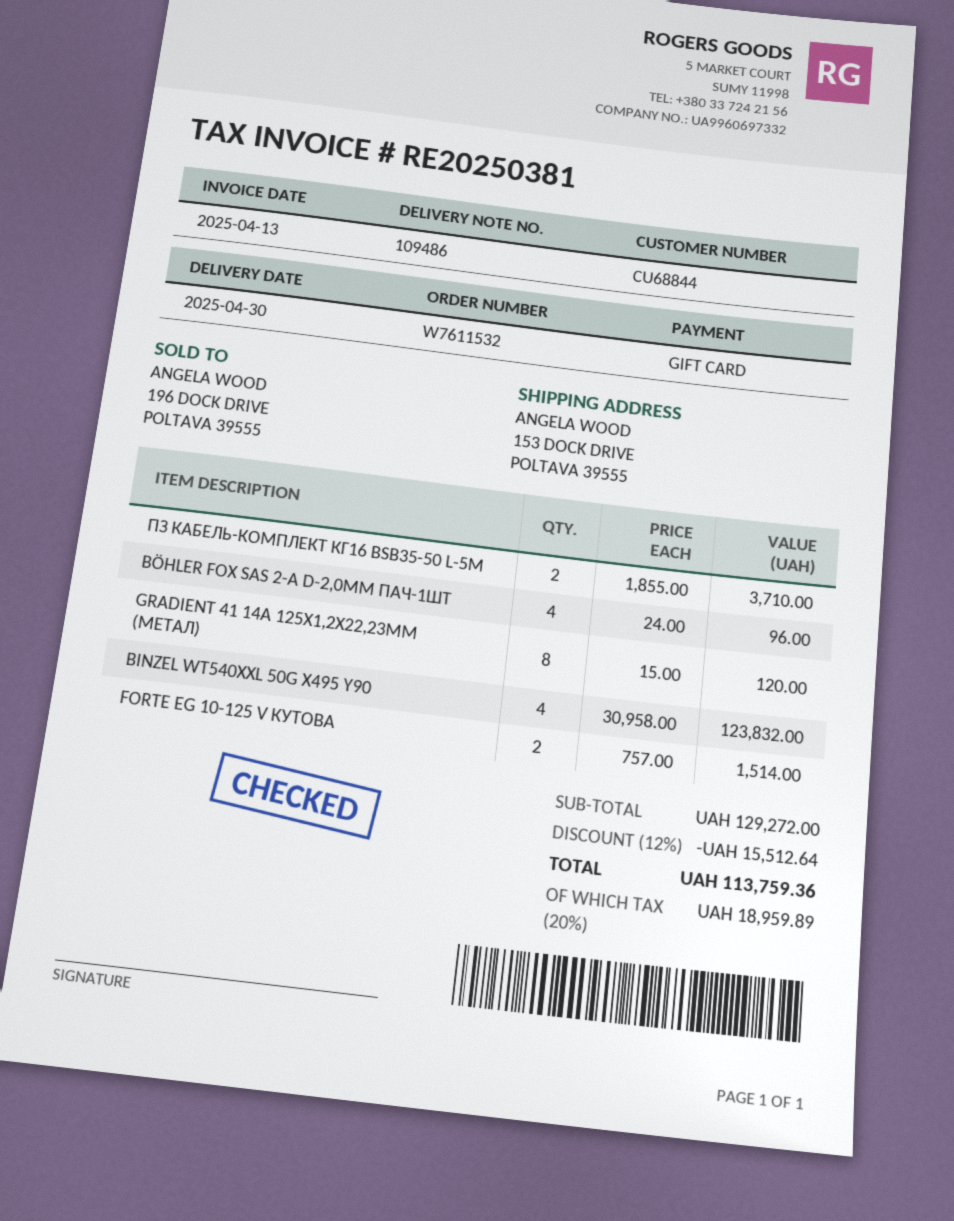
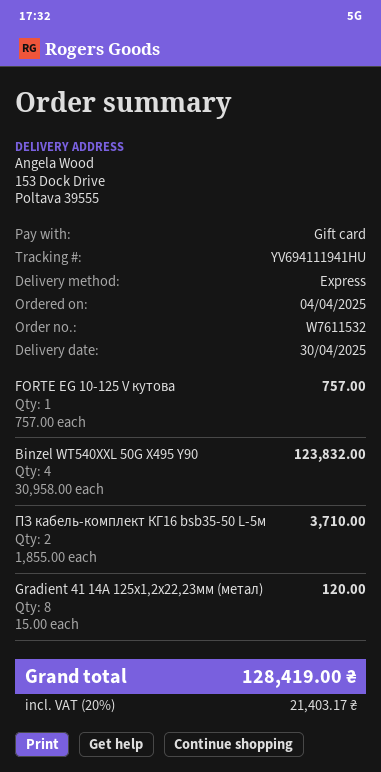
BÖHLER FOX SAS 2-A D-2,0ММ ПАЧ-1ШТ: 4 x 24.00 = 96.00 -> none
FORTE EG 10-125 V КУТОВА: 2 x 757.00 = 1514.00 -> 1 x 757.00 = 757.00
discount: 12% = 15512.64 -> none
tax: 20% = 18959.89 -> 20% = 21403.17
total: 113759.36 -> 128419.00

